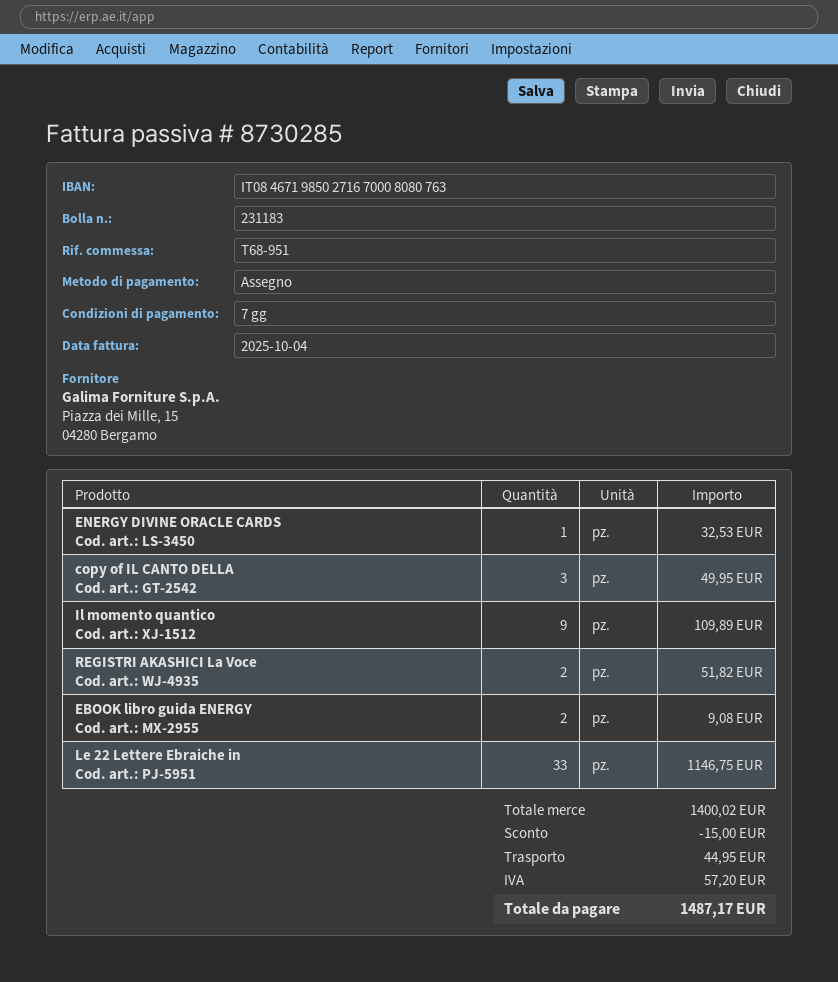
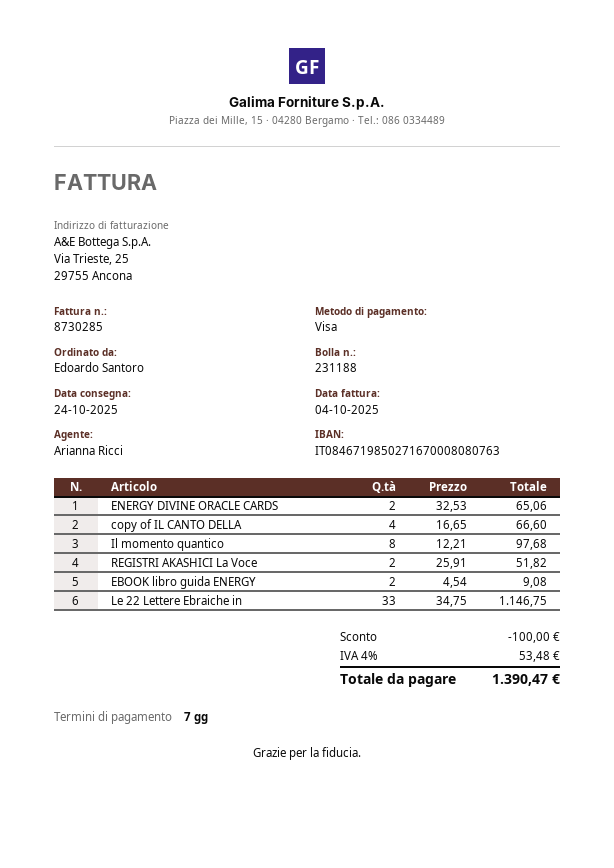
delivery note number: 231183 -> 231188
payment method: cheque -> Visa
ENERGY DIVINE ORACLE CARDS: 1 for 32.53 -> 2 for 65.06
copy of IL CANTO DELLA: 3 for 49.95 -> 4 for 66.60
Il momento quantico: 9 for 109.89 -> 8 for 97.68
discount: 15.00 -> 100.00
shipping: 44.95 -> none
tax: 57.20 -> 53.48
total: 1487.17 -> 1390.47

